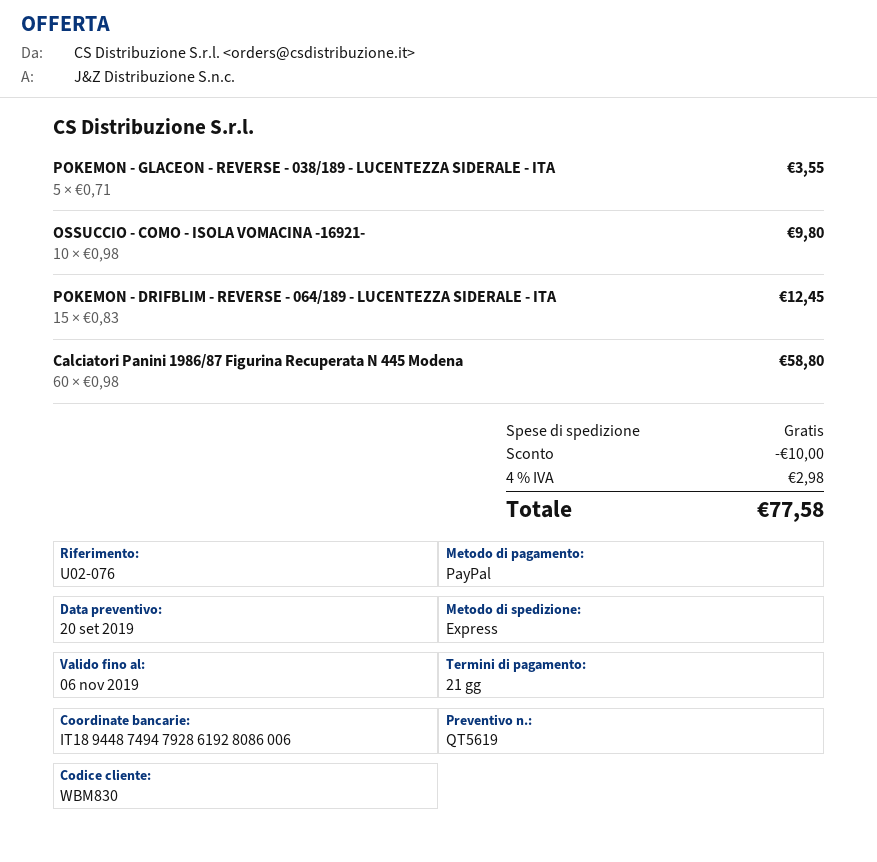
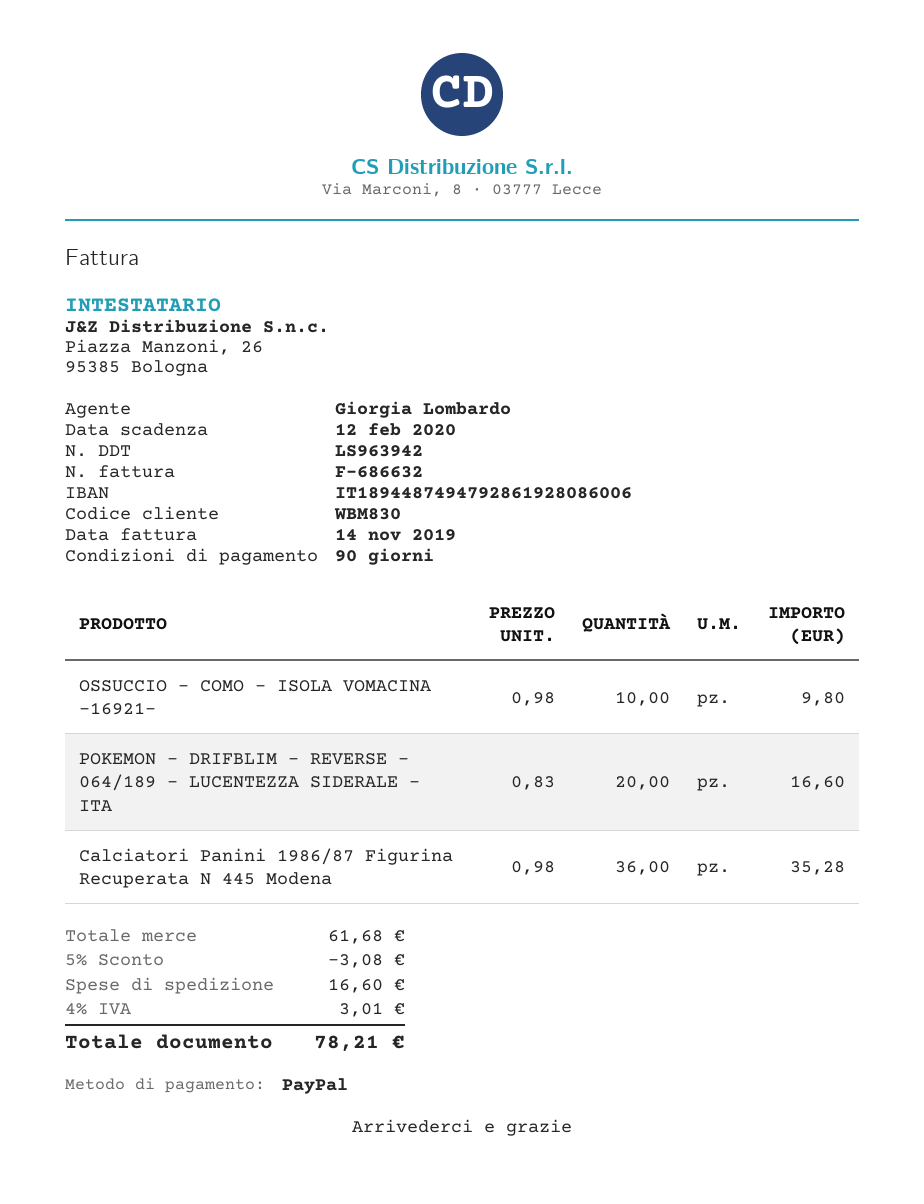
payment terms: 21 days -> 90 days
POKEMON - GLACEON - REVERSE - 038/189 - LUCENTEZZA SIDERALE - ITA: 5 x 0.71 = 3.55 -> none
POKEMON - DRIFBLIM - REVERSE - 064/189 - LUCENTEZZA SIDERALE - ITA: 15 x 0.83 = 12.45 -> 20 x 0.83 = 16.60
Calciatori Panini 1986/87 Figurina Recuperata N 445 Modena: 60 x 0.98 = 58.80 -> 36 x 0.98 = 35.28
discount: 10.00 -> 3.08
shipping: 0.00 -> 16.60
tax: 4% = 2.98 -> 4% = 3.01
total: 77.58 -> 78.21

